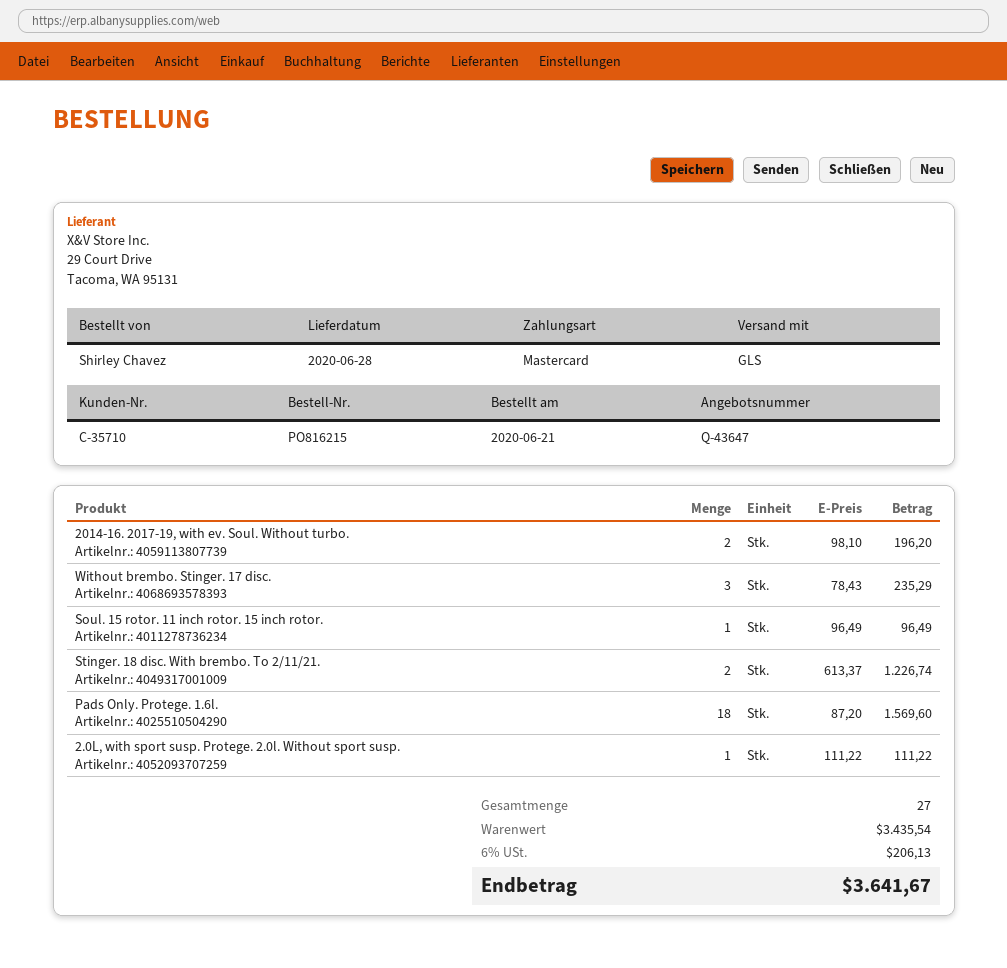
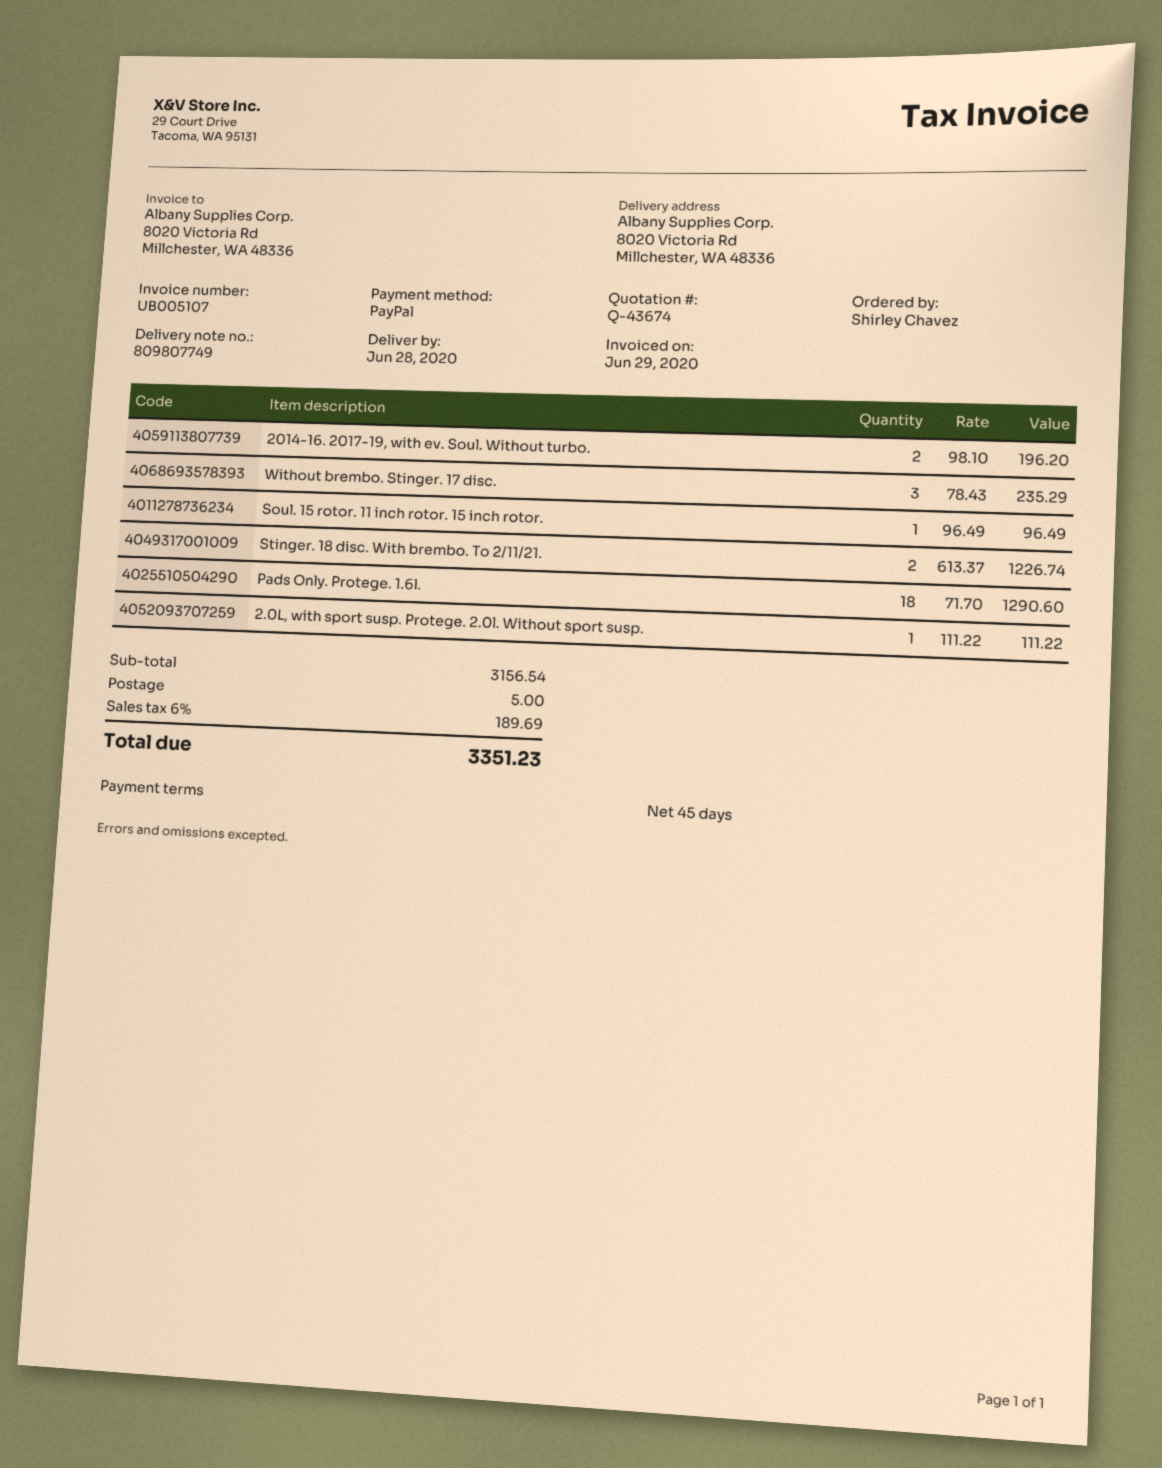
quote number: Q-43647 -> Q-43674
payment method: Mastercard -> PayPal
Pads Only. Protege. 1.6l.: 18 x 87.20 = 1569.60 -> 18 x 71.70 = 1290.60
subtotal: 3435.54 -> 3156.54
shipping: none -> 5.00
tax: 6% = 206.13 -> 6% = 189.69
total: 3641.67 -> 3351.23

